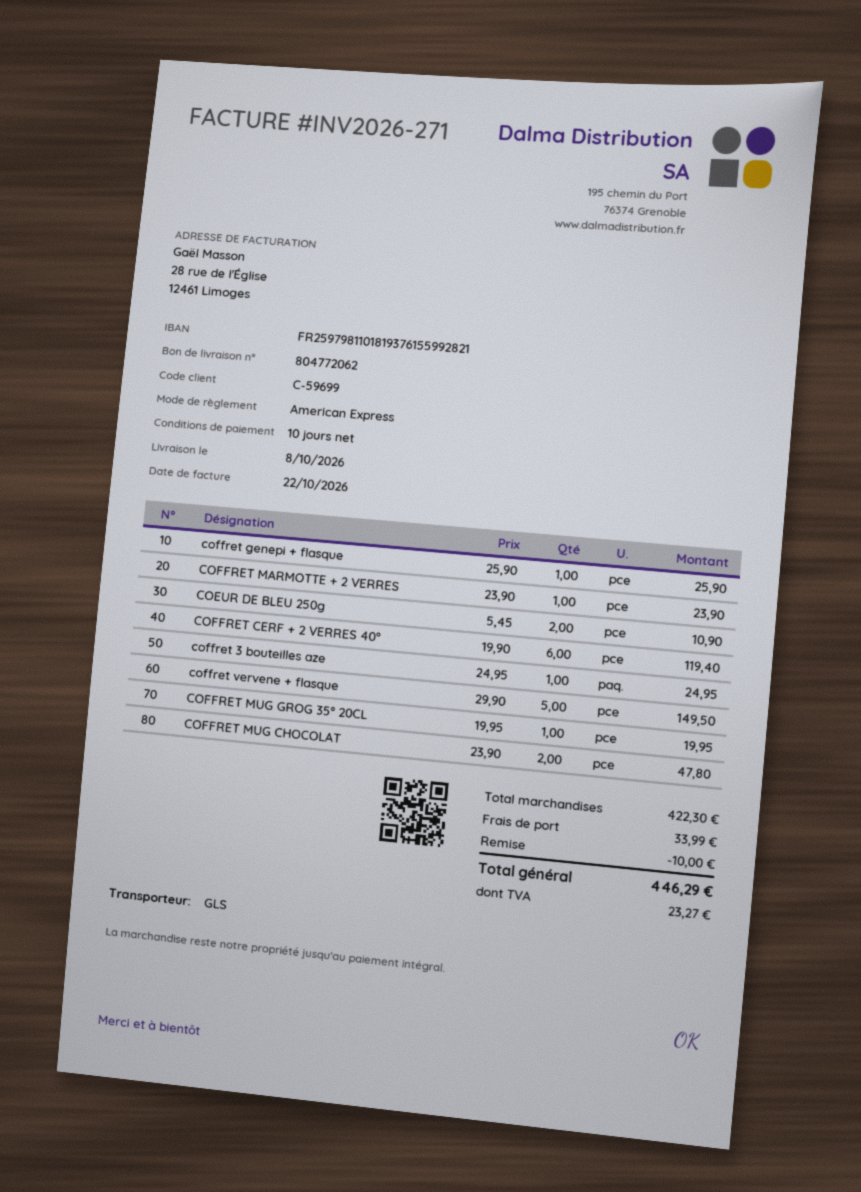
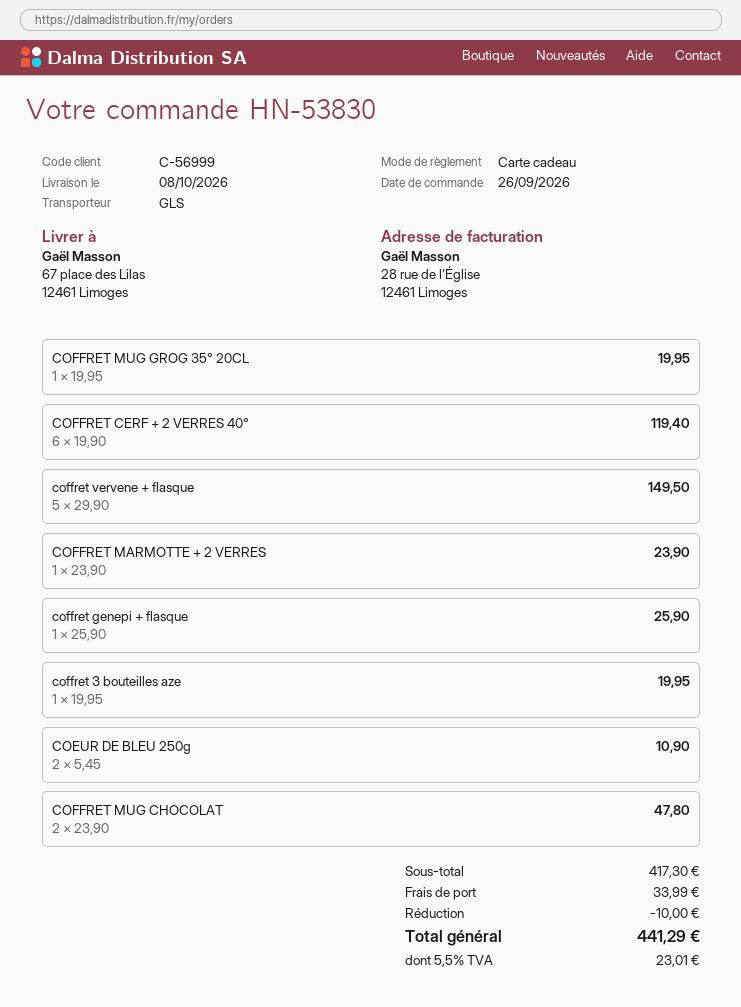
customer number: C-59699 -> C-56999
payment method: American Express -> gift card
coffret 3 bouteilles aze: 1 x 24.95 = 24.95 -> 1 x 19.95 = 19.95
subtotal: 422.30 -> 417.30
tax: 23.27 -> 23.01
total: 446.29 -> 441.29

